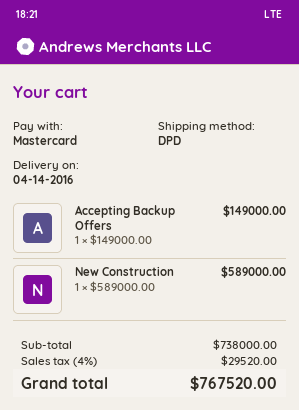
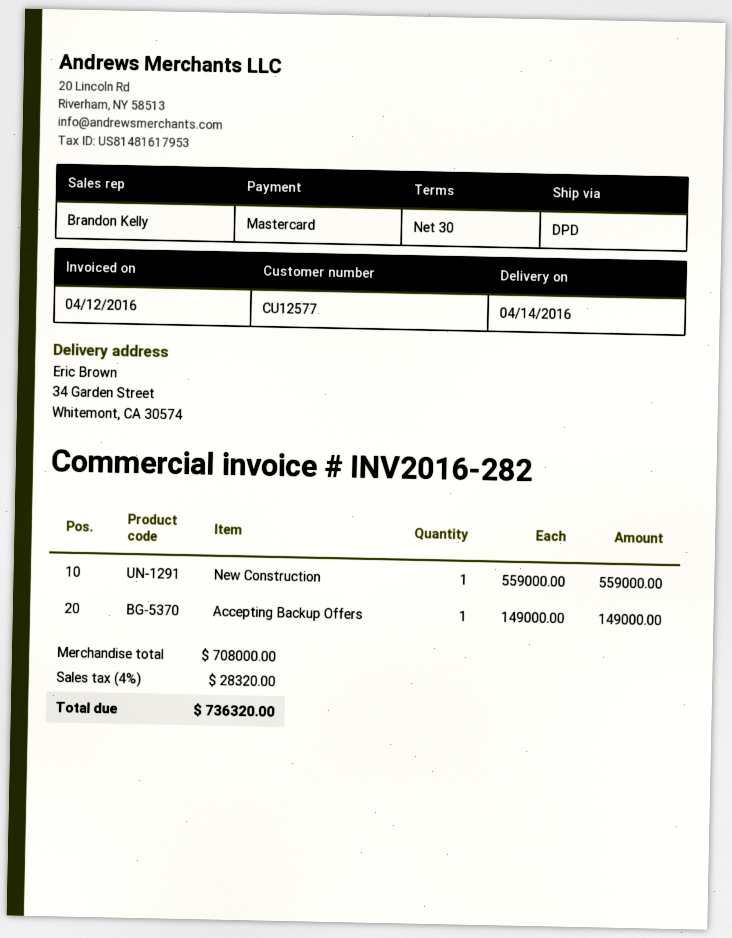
New Construction: 1 x 589000.00 = 589000.00 -> 1 x 559000.00 = 559000.00
subtotal: 738000.00 -> 708000.00
tax: 4% = 29520.00 -> 4% = 28320.00
total: 767520.00 -> 736320.00

